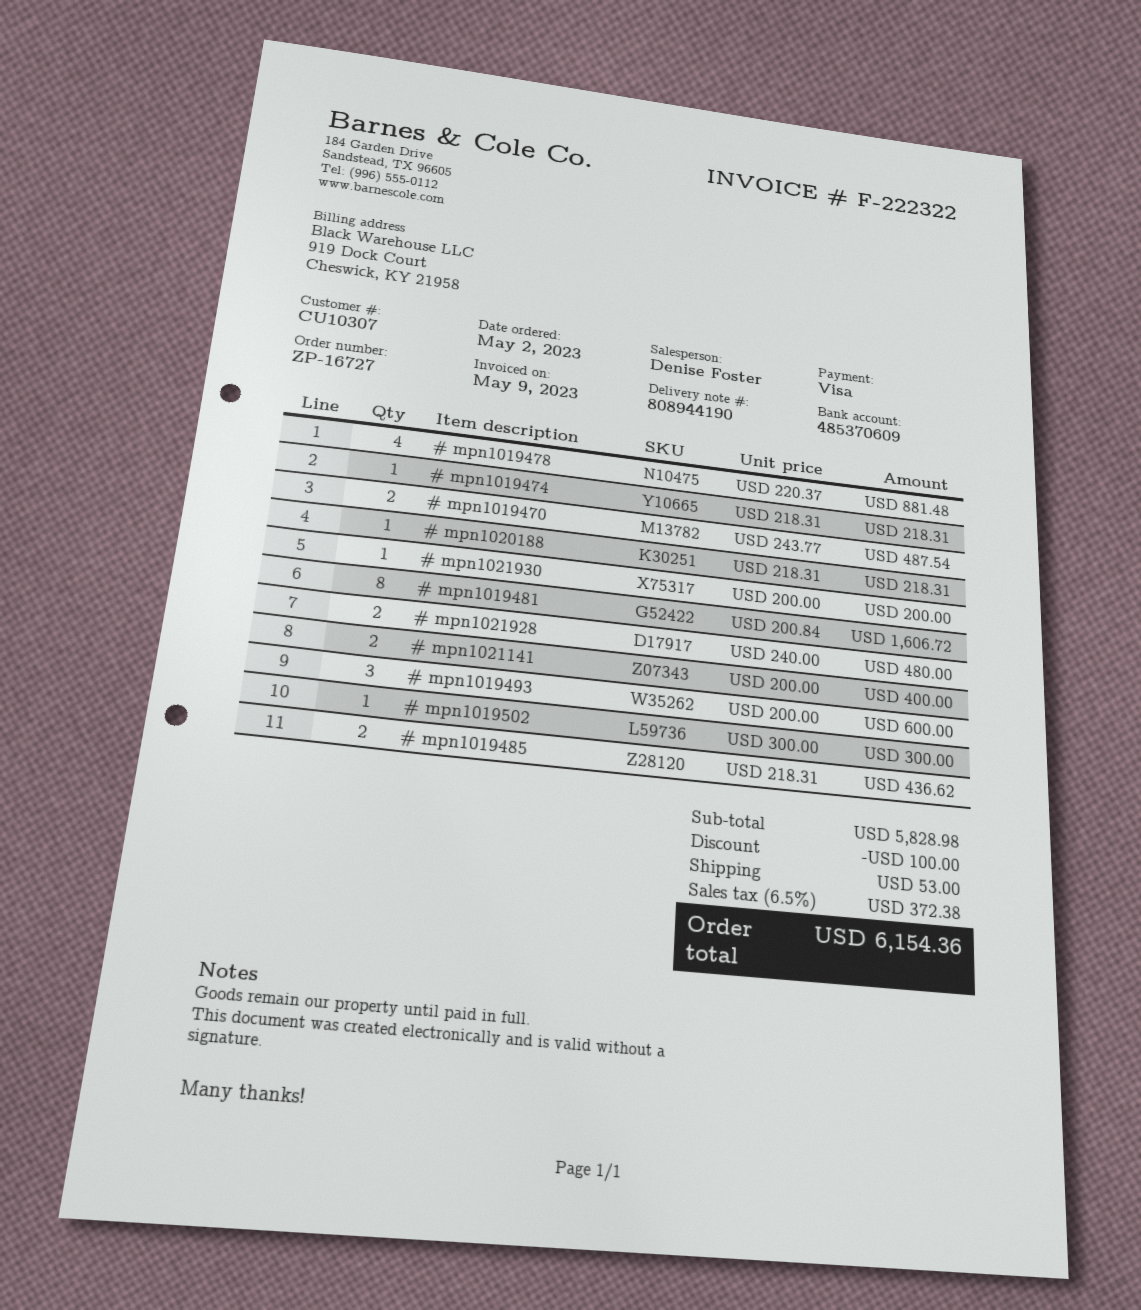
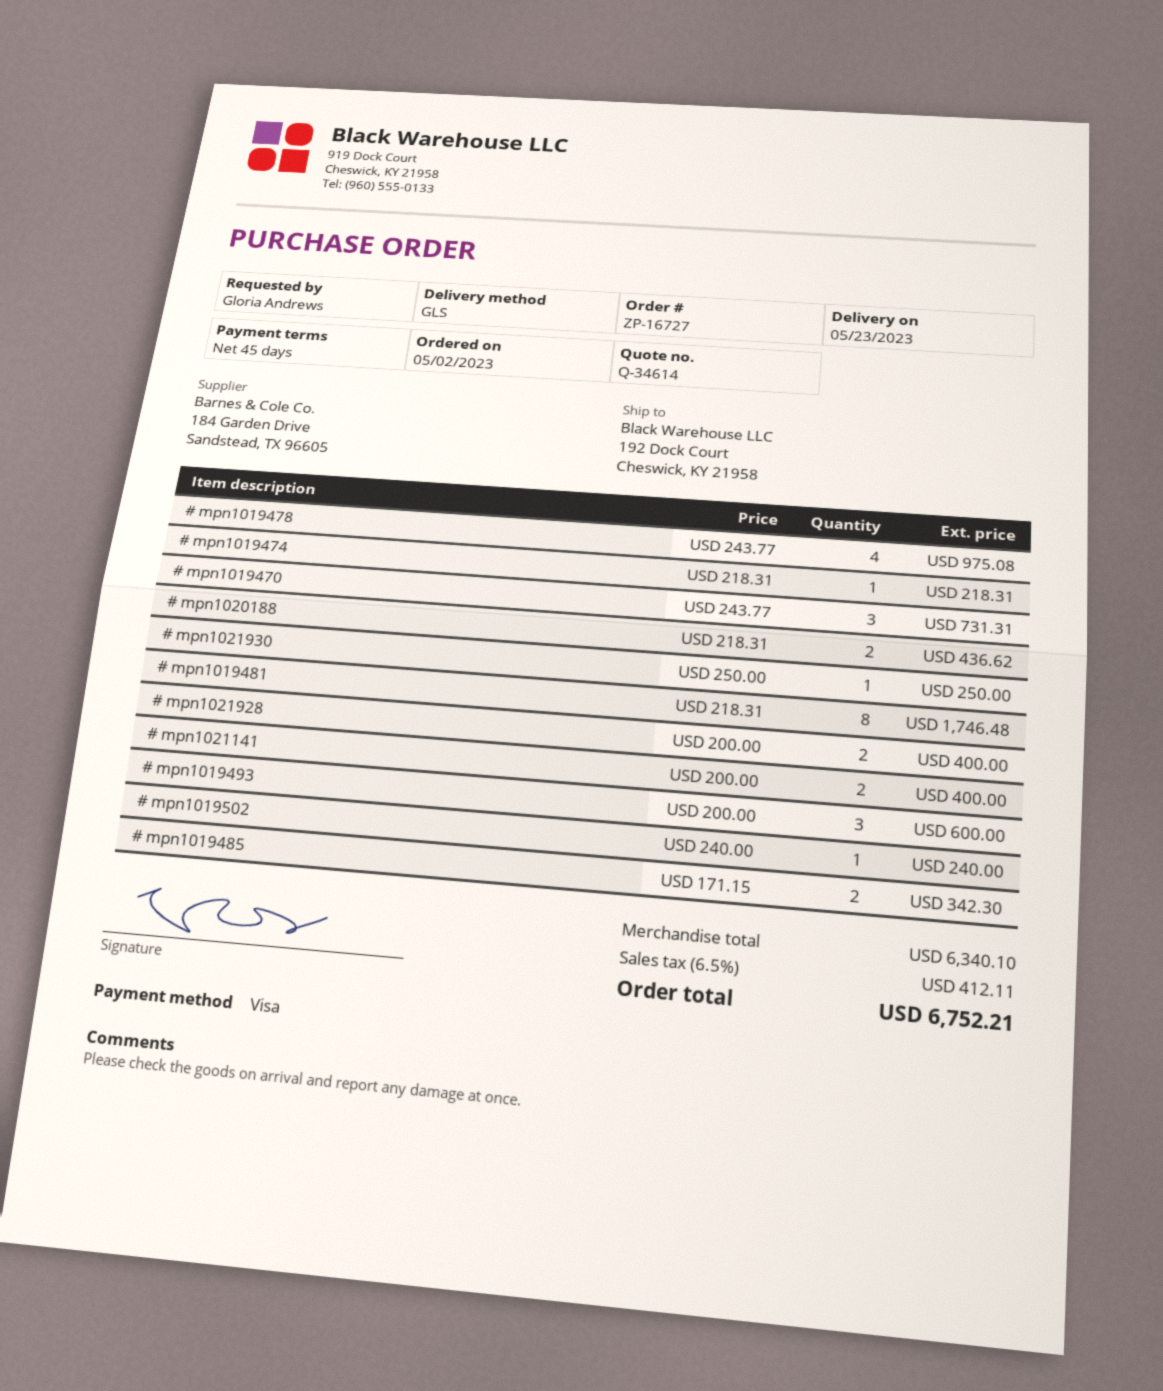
# mpn1019478: 4 x 220.37 = 881.48 -> 4 x 243.77 = 975.08
# mpn1019470: 2 x 243.77 = 487.54 -> 3 x 243.77 = 731.31
# mpn1020188: 1 x 218.31 = 218.31 -> 2 x 218.31 = 436.62
# mpn1021930: 1 x 200.00 = 200.00 -> 1 x 250.00 = 250.00
# mpn1019481: 8 x 200.84 = 1606.72 -> 8 x 218.31 = 1746.48
# mpn1021928: 2 x 240.00 = 480.00 -> 2 x 200.00 = 400.00
# mpn1019502: 1 x 300.00 = 300.00 -> 1 x 240.00 = 240.00
# mpn1019485: 2 x 218.31 = 436.62 -> 2 x 171.15 = 342.30
subtotal: 5828.98 -> 6340.10
discount: 100.00 -> none
shipping: 53.00 -> none
tax: 6.5% = 372.38 -> 6.5% = 412.11
total: 6154.36 -> 6752.21

